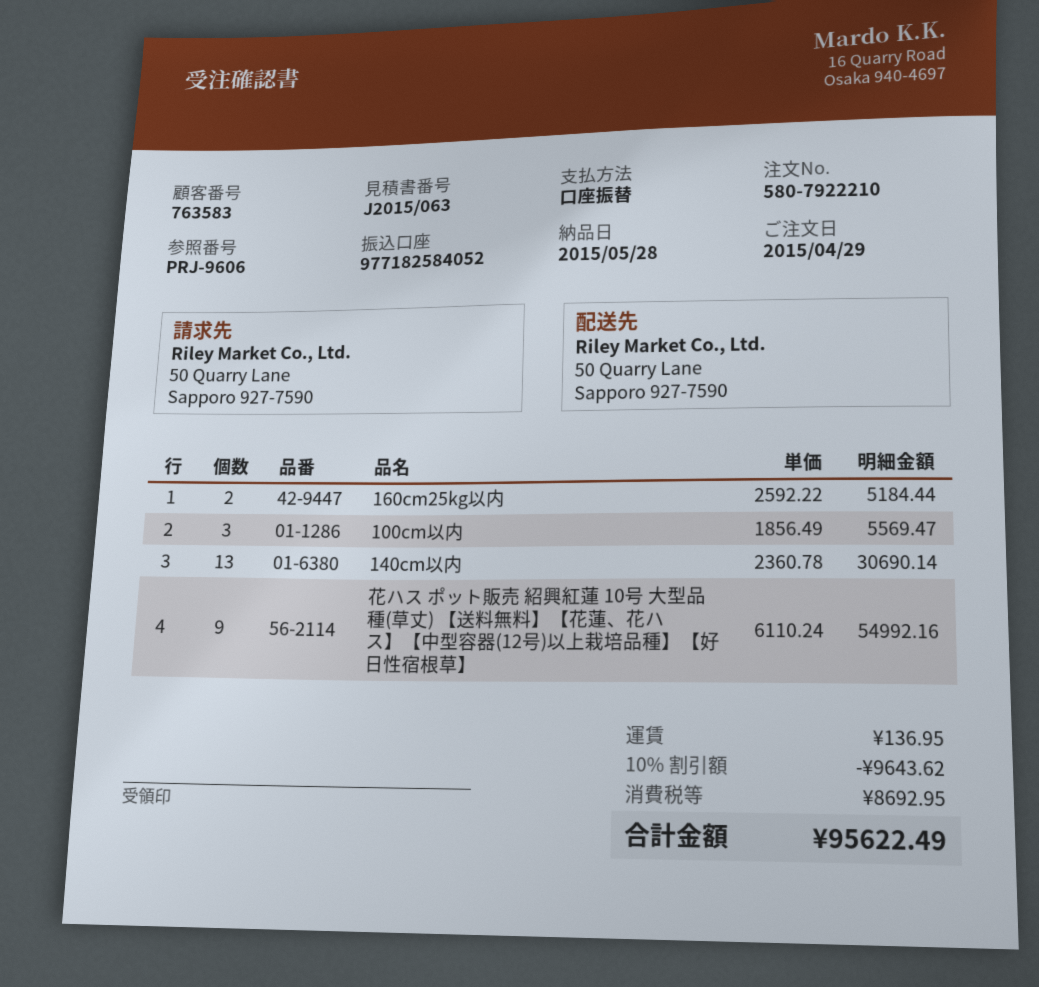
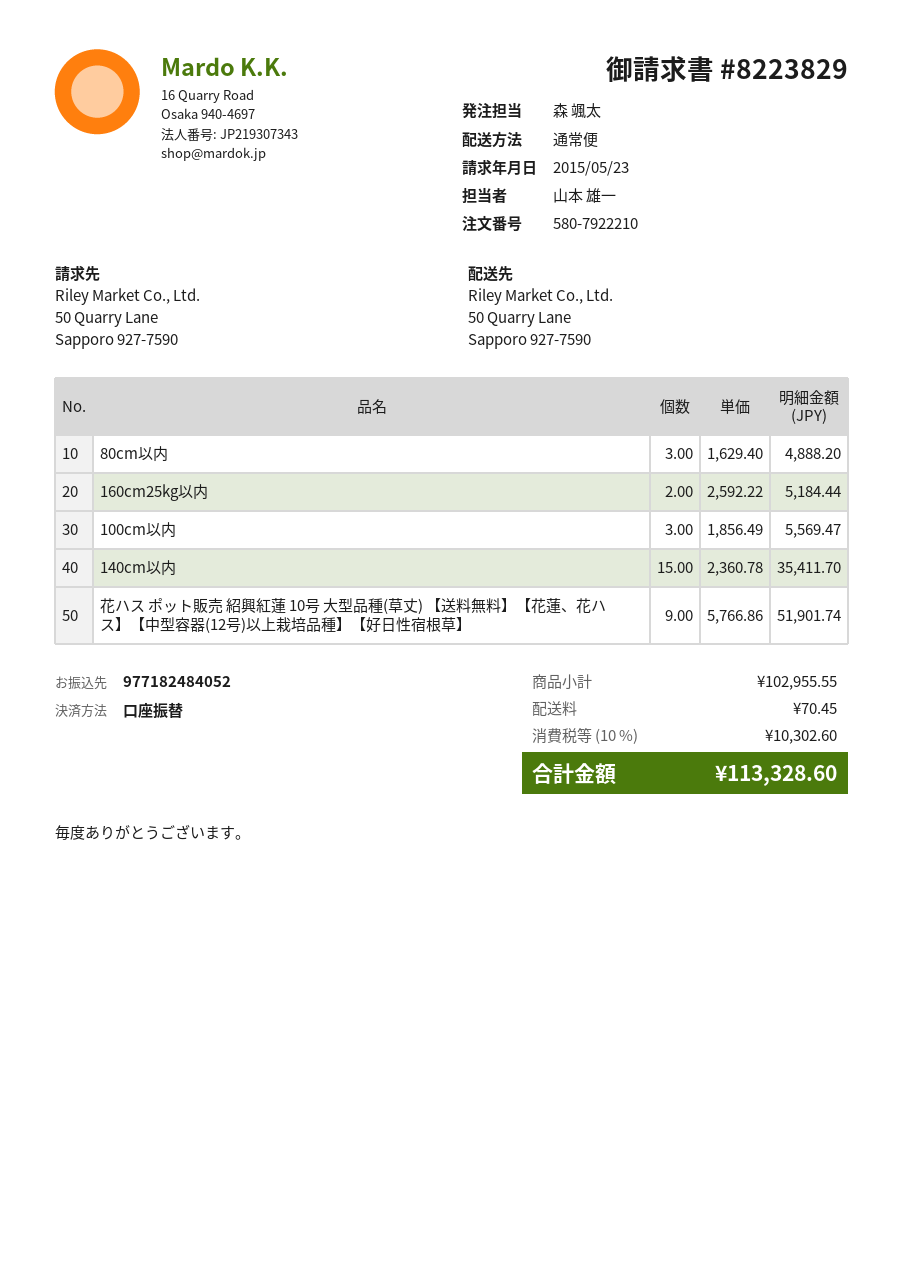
bank account: 977182584052 -> 977182484052
140cm以内: 13 x 2360.78 = 30690.14 -> 15 x 2360.78 = 35411.70
花ハス ポット販売 紹興紅蓮 10号 大型品種(草丈) 【送料無料】【花蓮、花ハス】【中型容器(12号)以上栽培品種】【好日性宿根草】: 9 x 6110.24 = 54992.16 -> 9 x 5766.86 = 51901.74
80cm以内: none -> 3 x 1629.40 = 4888.20
discount: 10% = 9643.62 -> none
shipping: 136.95 -> 70.45
tax: 8692.95 -> 10302.60
total: 95622.49 -> 113328.60

